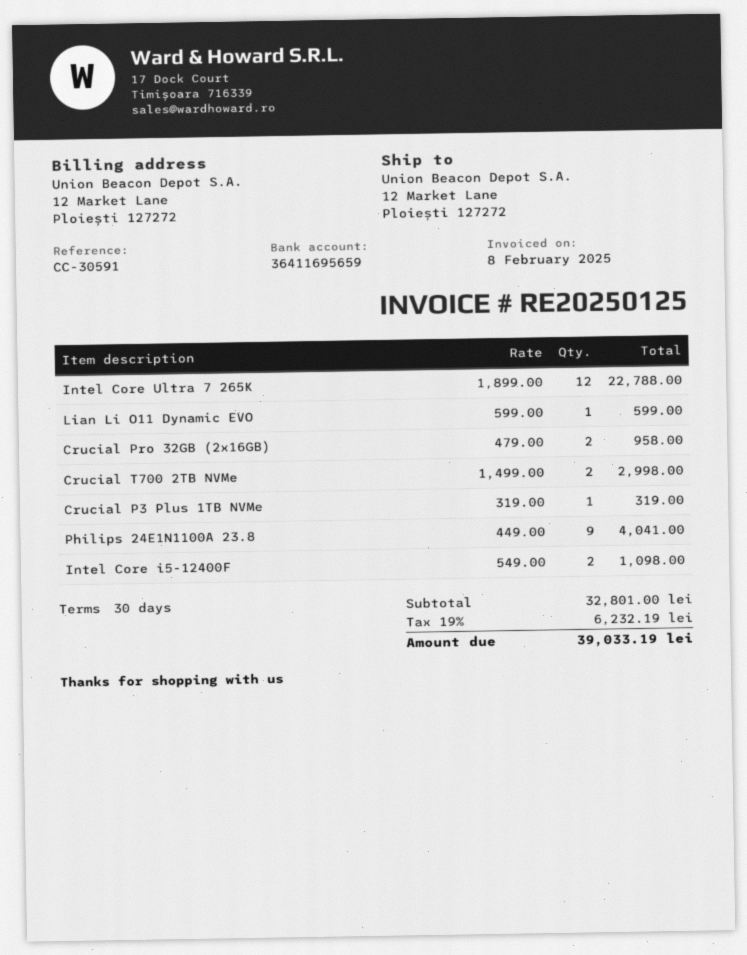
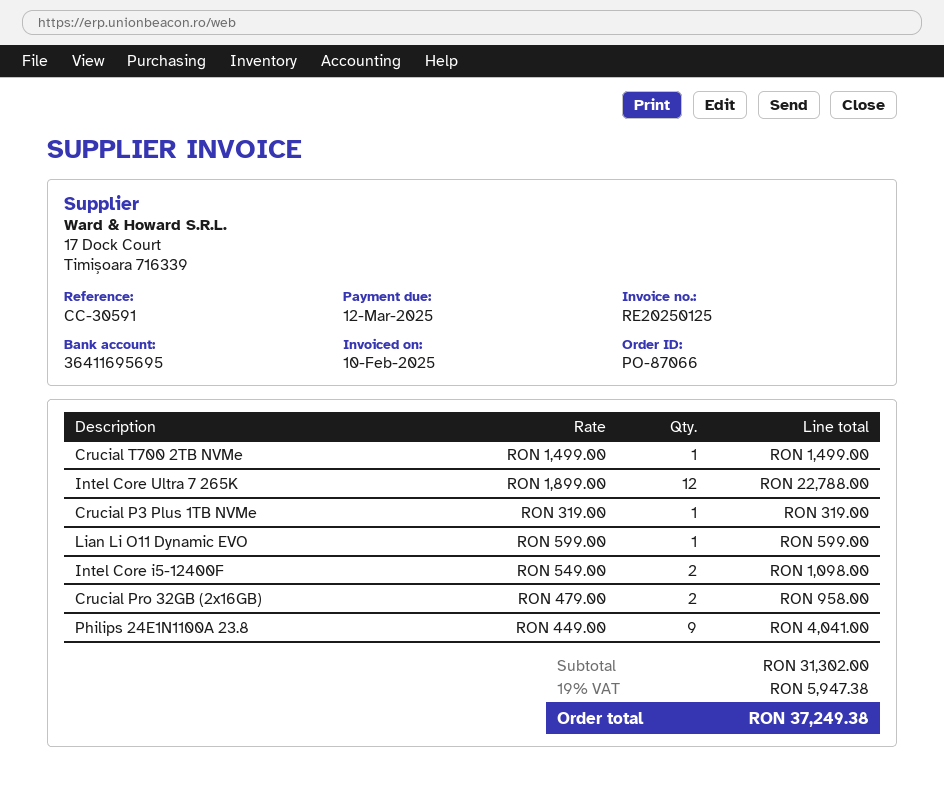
invoice date: 2025-02-08 -> 2025-02-10
bank account: 36411695659 -> 36411695695
Crucial T700 2TB NVMe: 2 x 1499.00 = 2998.00 -> 1 x 1499.00 = 1499.00
subtotal: 32801.00 -> 31302.00
tax: 19% = 6232.19 -> 19% = 5947.38
total: 39033.19 -> 37249.38

